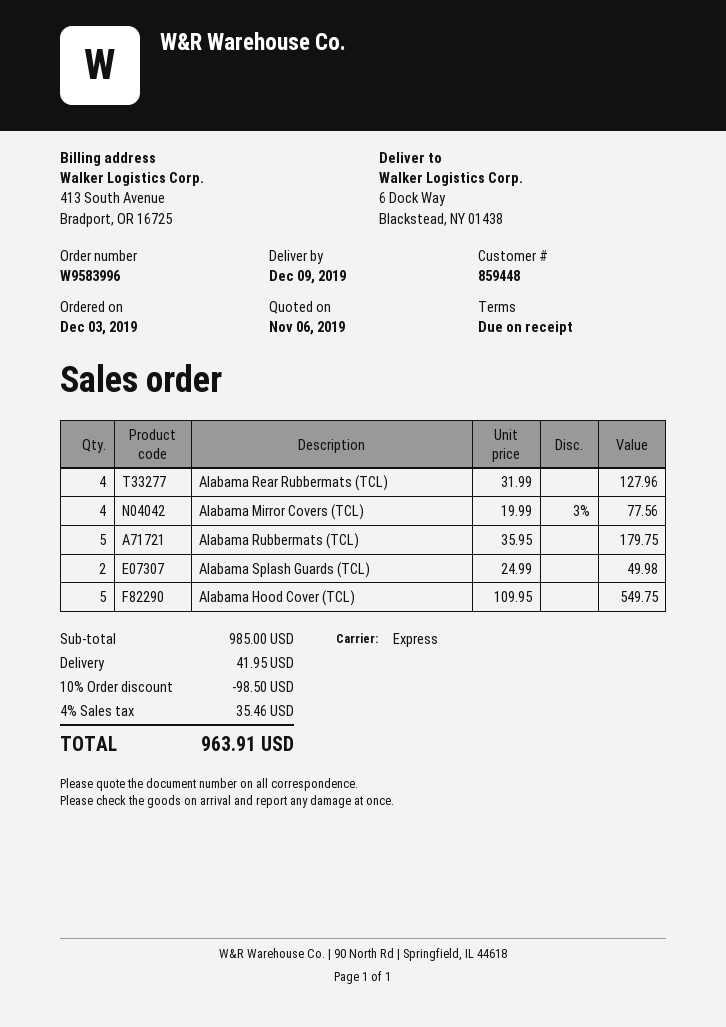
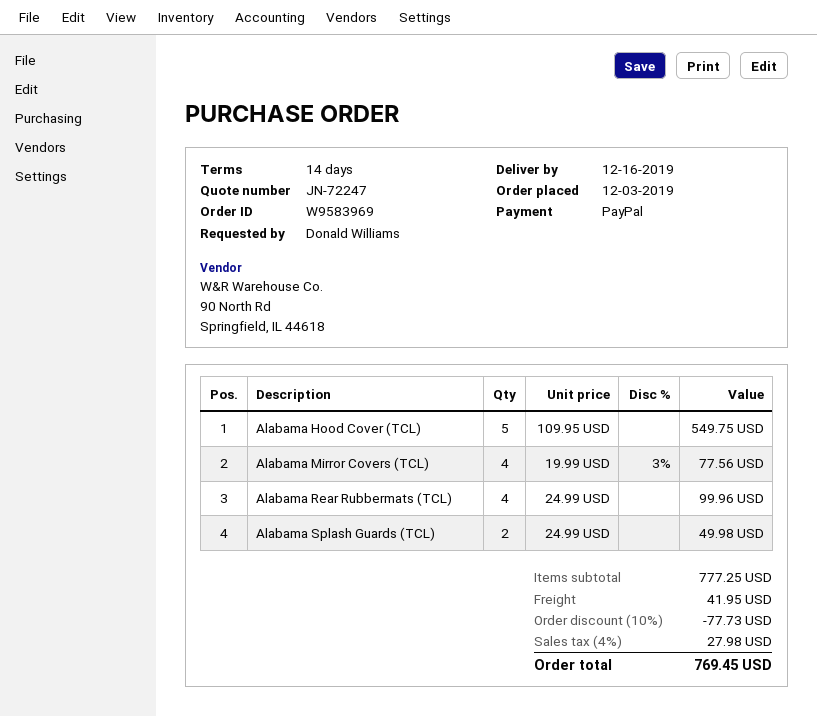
order number: W9583996 -> W9583969
delivery date: 2019-12-09 -> 2019-12-16
payment terms: on receipt -> 14 days
Alabama Rear Rubbermats (TCL): 4 x 31.99 = 127.96 -> 4 x 24.99 = 99.96
Alabama Rubbermats (TCL): 5 x 35.95 = 179.75 -> none
subtotal: 985.00 -> 777.25
discount: 10% = 98.50 -> 10% = 77.73
tax: 4% = 35.46 -> 4% = 27.98
total: 963.91 -> 769.45

